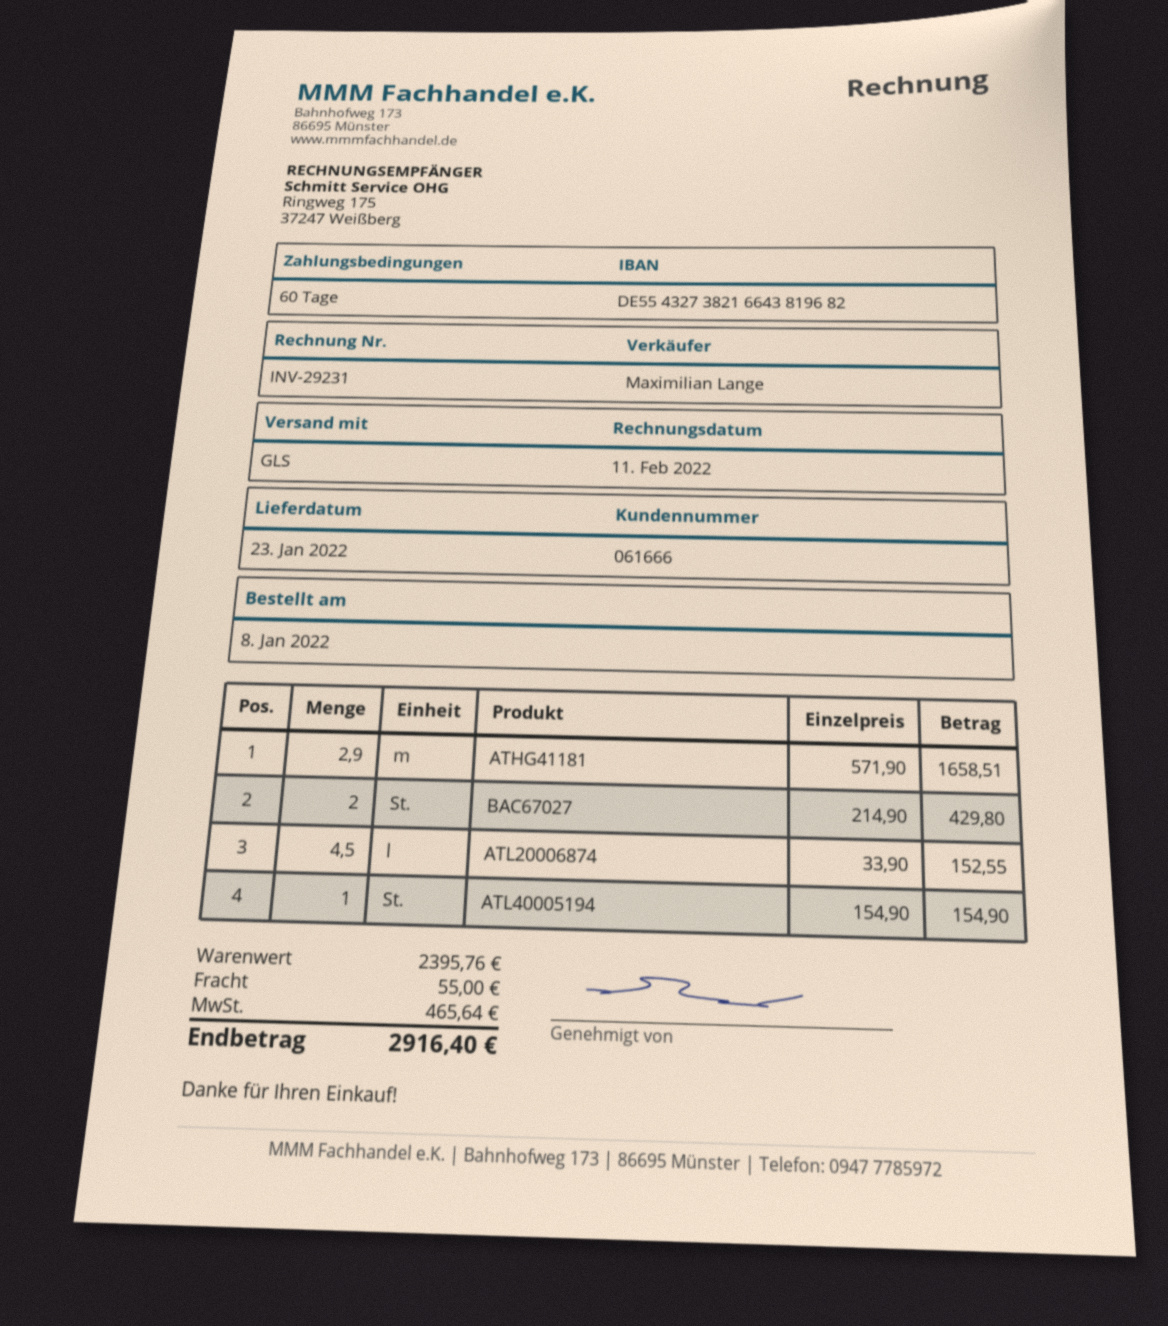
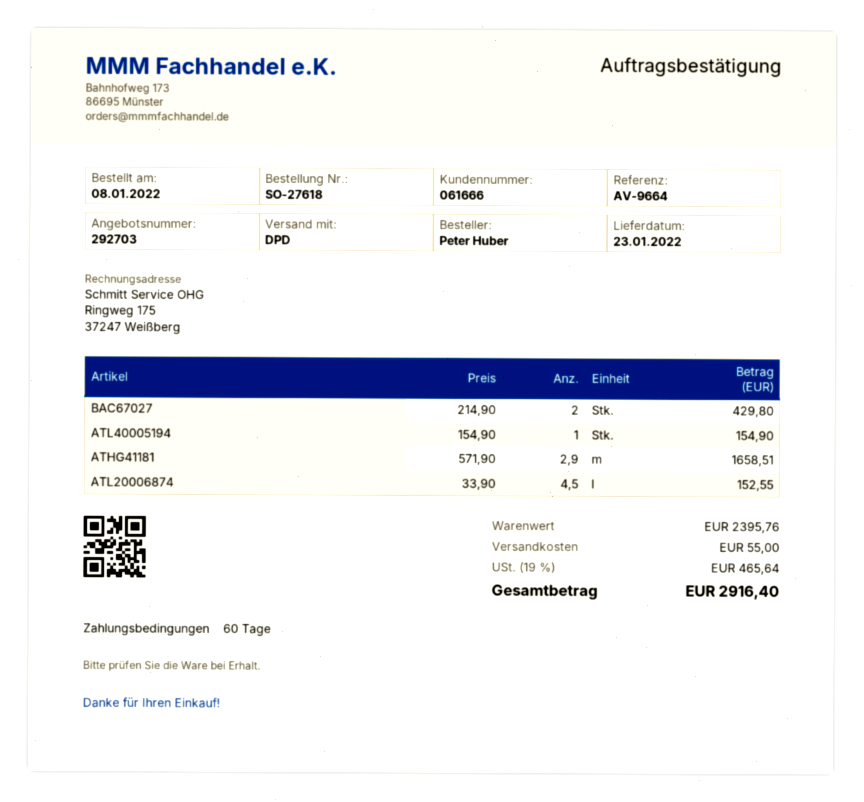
shipping method: GLS -> DPD

